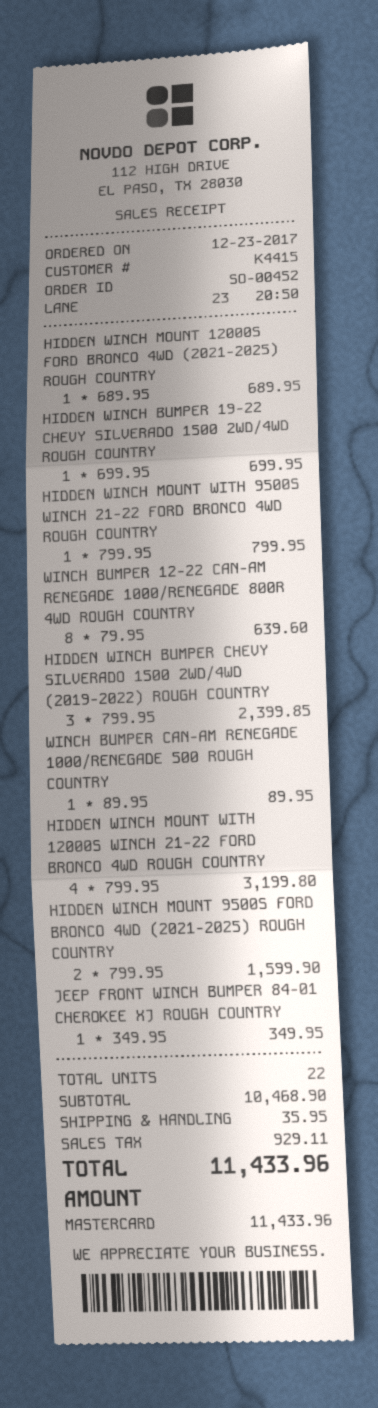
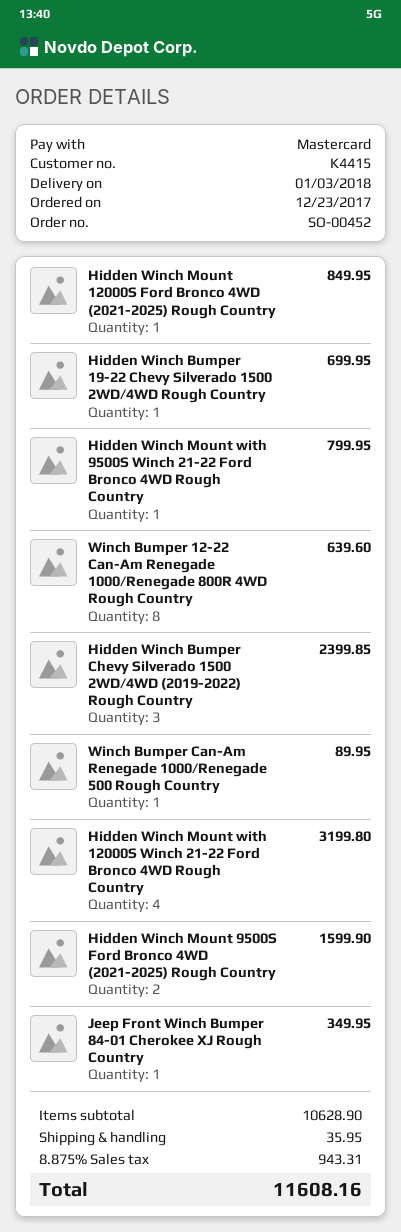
HIDDEN WINCH MOUNT 12000S FORD BRONCO 4WD (2021-2025) ROUGH COUNTRY: 1 for 689.95 -> 1 for 849.95
subtotal: 10468.90 -> 10628.90
tax: 929.11 -> 943.31
total: 11433.96 -> 11608.16

